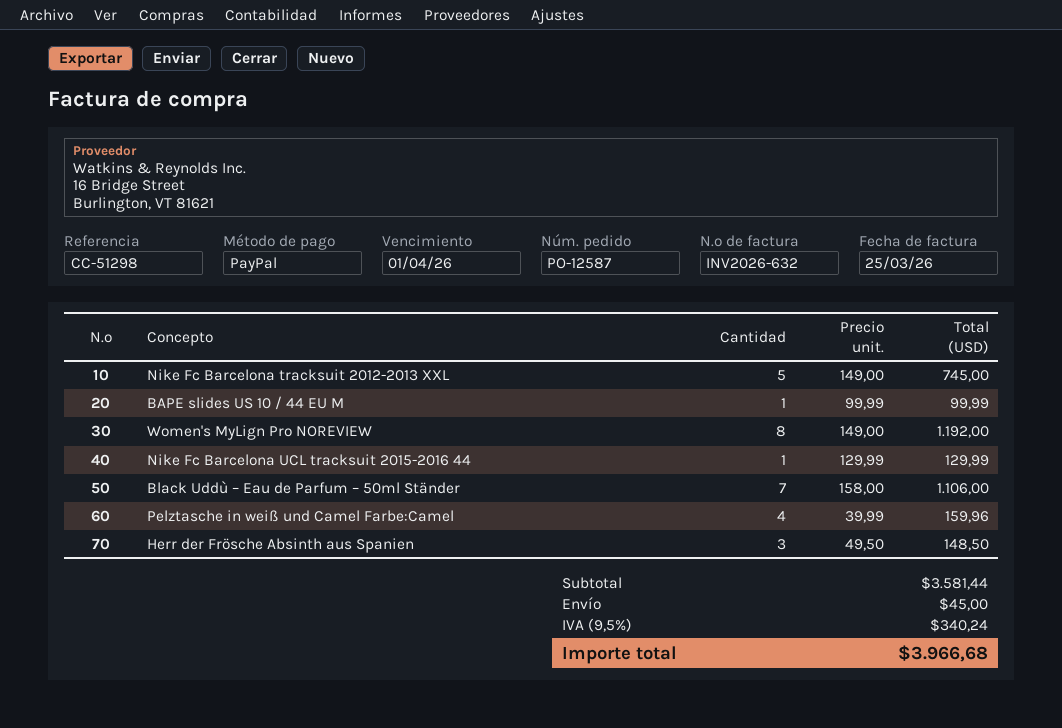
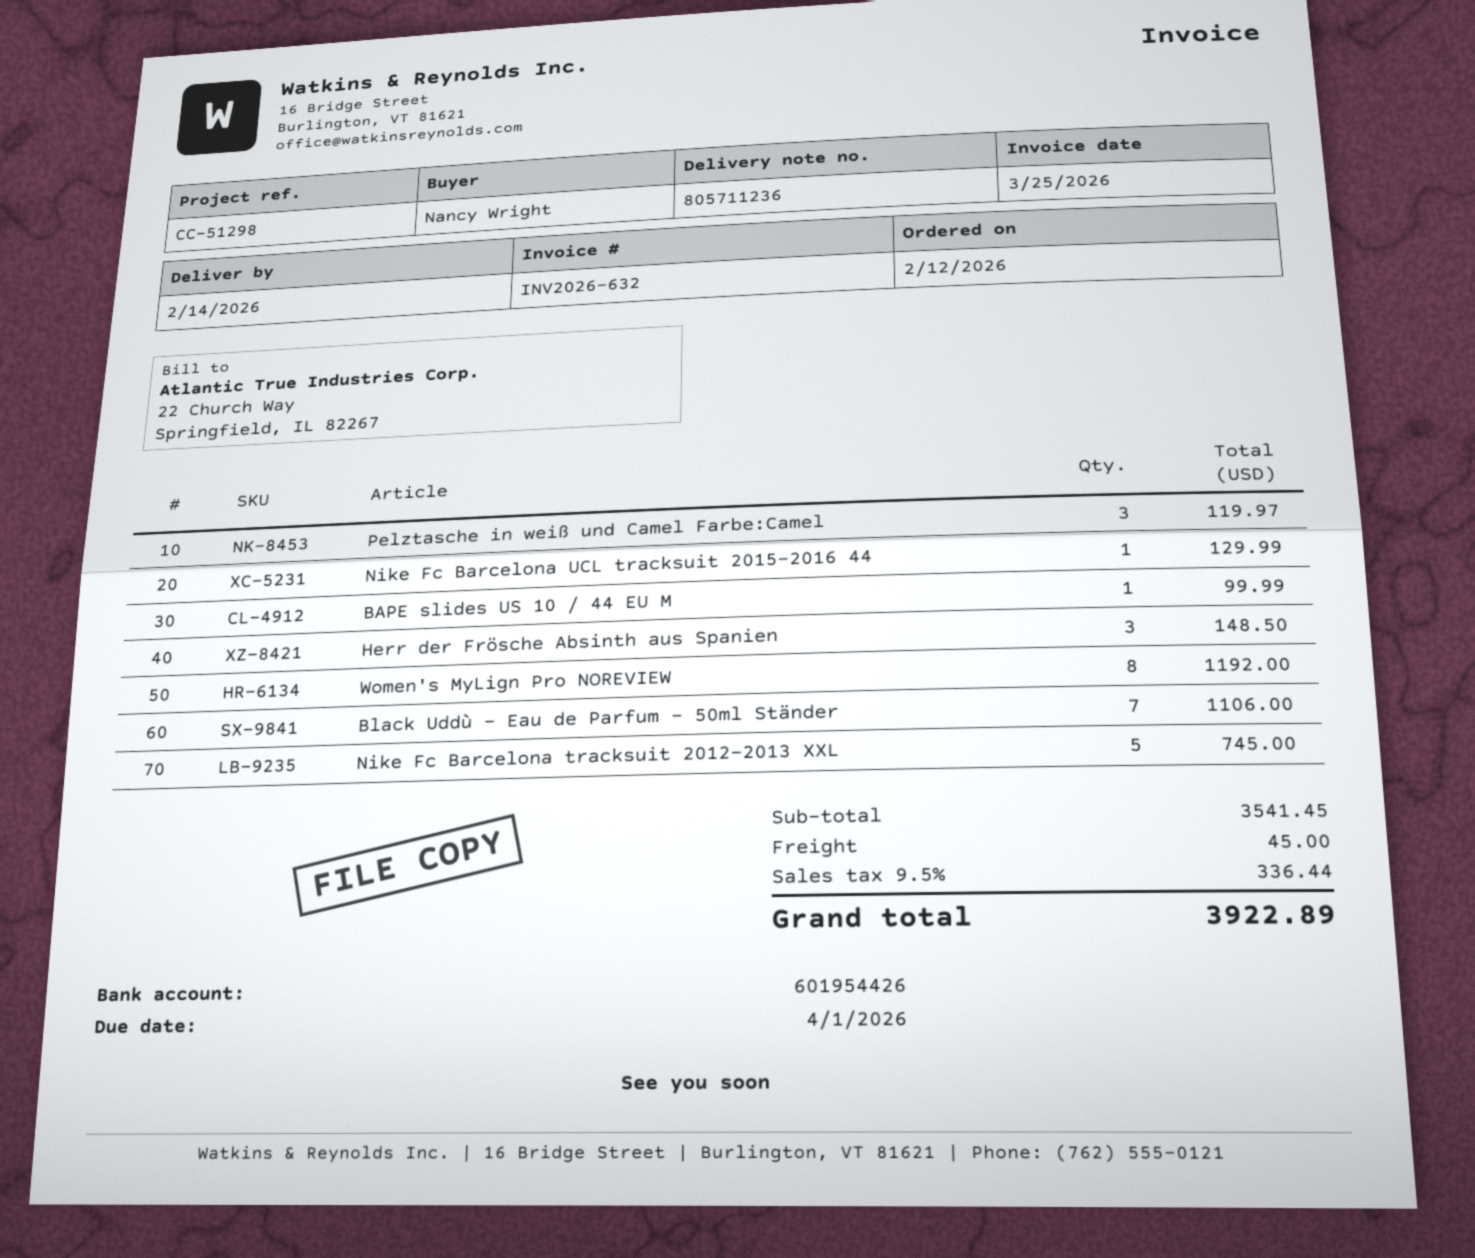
Pelztasche in weiß und Camel Farbe:Camel: 4 for 159.96 -> 3 for 119.97
subtotal: 3581.44 -> 3541.45
tax: 9.5% = 340.24 -> 9.5% = 336.44
total: 3966.68 -> 3922.89

